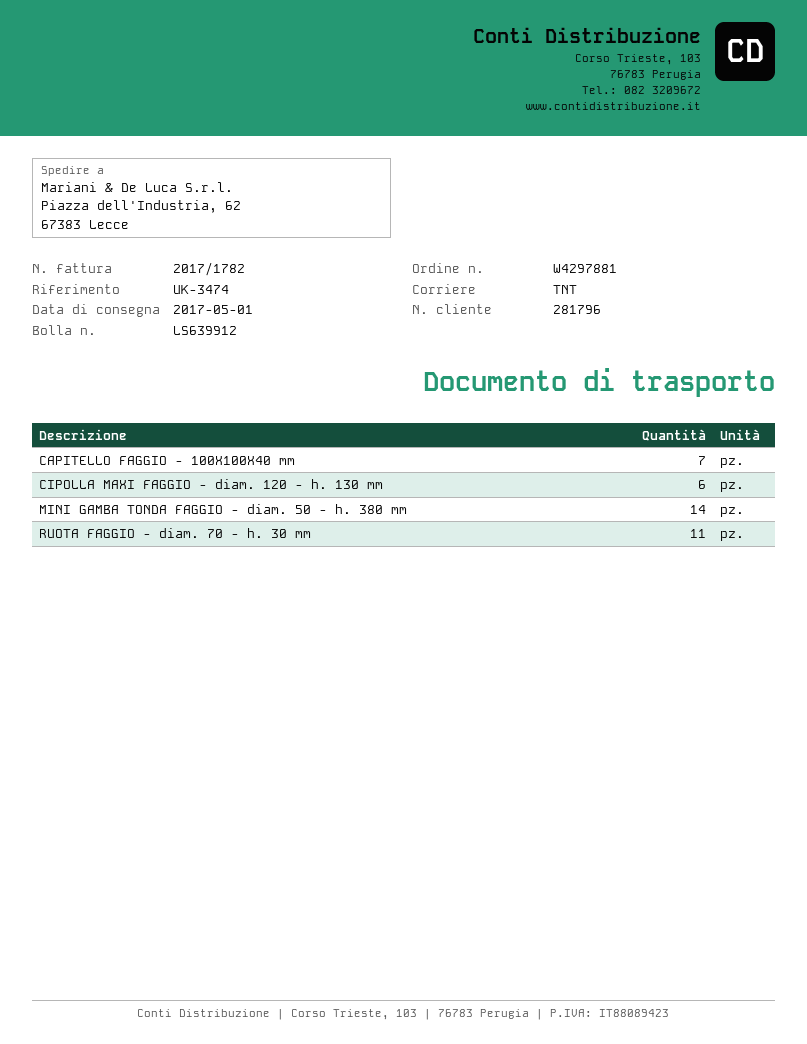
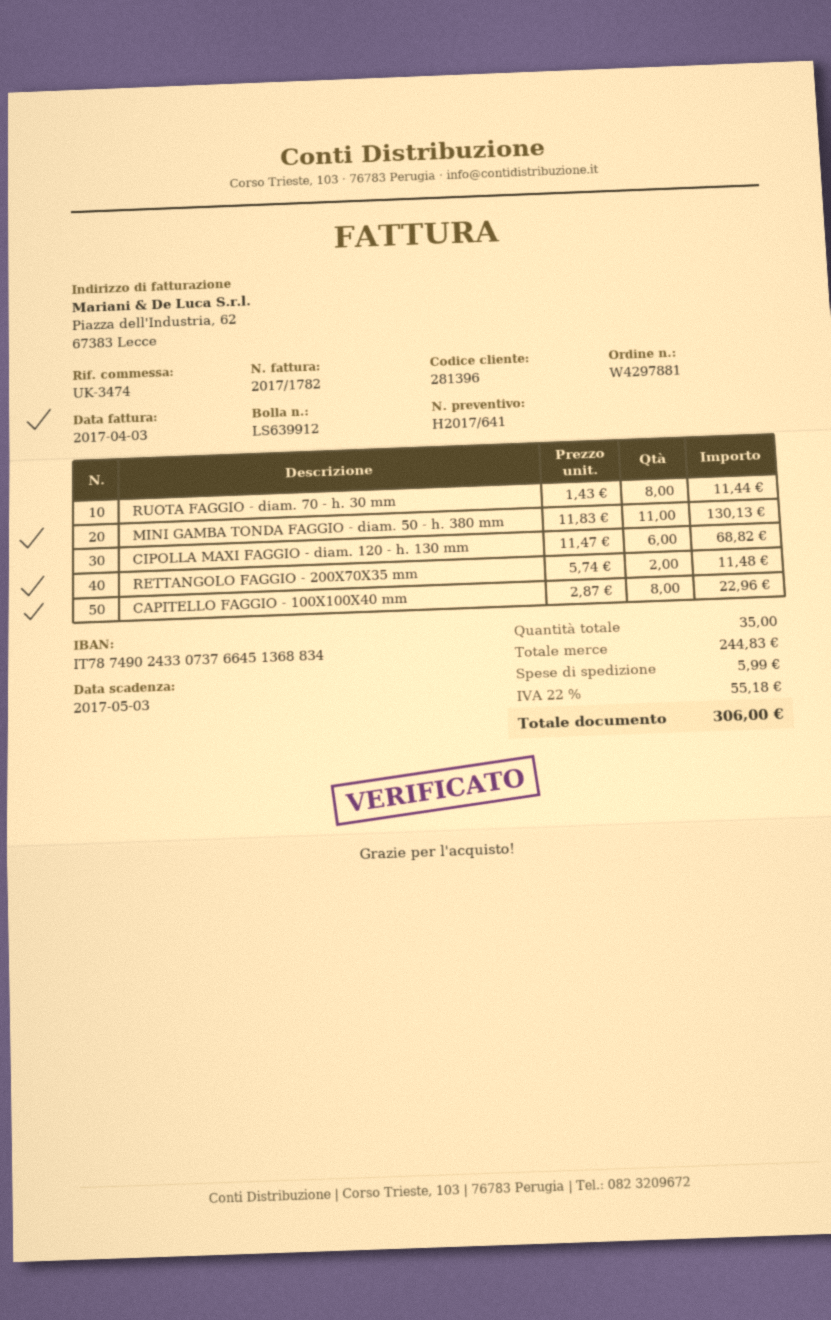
customer number: 281796 -> 281396
CAPITELLO FAGGIO - 100X100X40 mm: 7 -> 8
MINI GAMBA TONDA FAGGIO - diam. 50 - h. 380 mm: 14 -> 11
RUOTA FAGGIO - diam. 70 - h. 30 mm: 11 -> 8
RETTANGOLO FAGGIO - 200X70X35 mm: none -> 2

